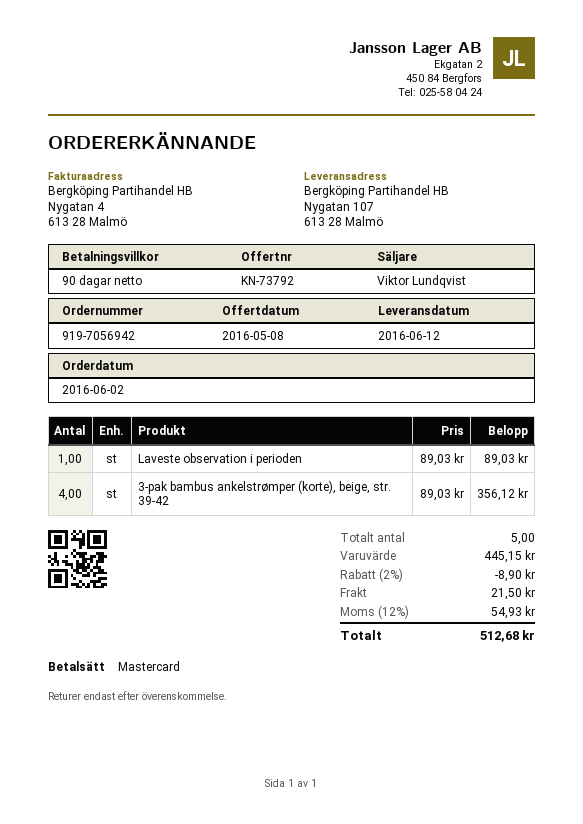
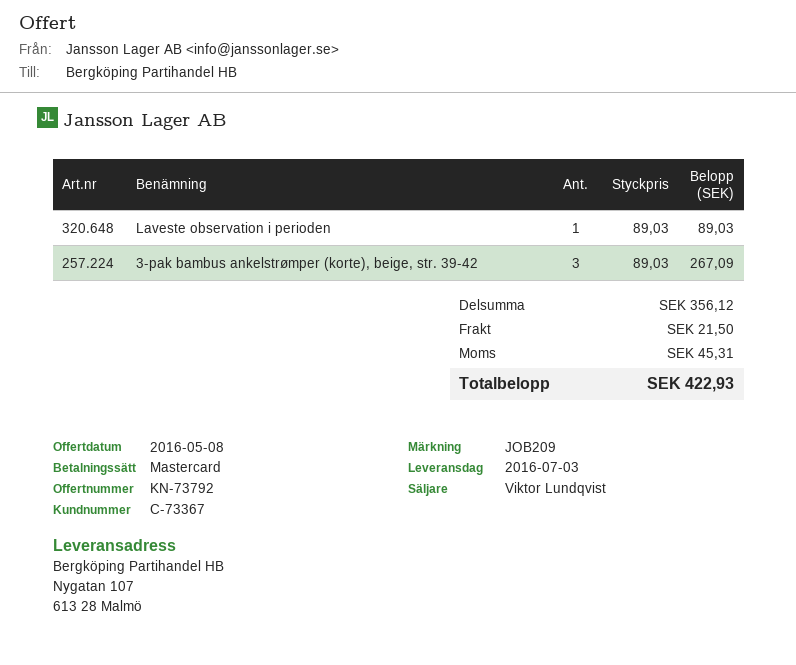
delivery date: 2016-06-12 -> 2016-07-03
3-pak bambus ankelstrømper (korte), beige, str. 39-42: 4 x 89.03 = 356.12 -> 3 x 89.03 = 267.09
subtotal: 445.15 -> 356.12
discount: 2% = 8.90 -> none
tax: 54.93 -> 45.31
total: 512.68 -> 422.93

